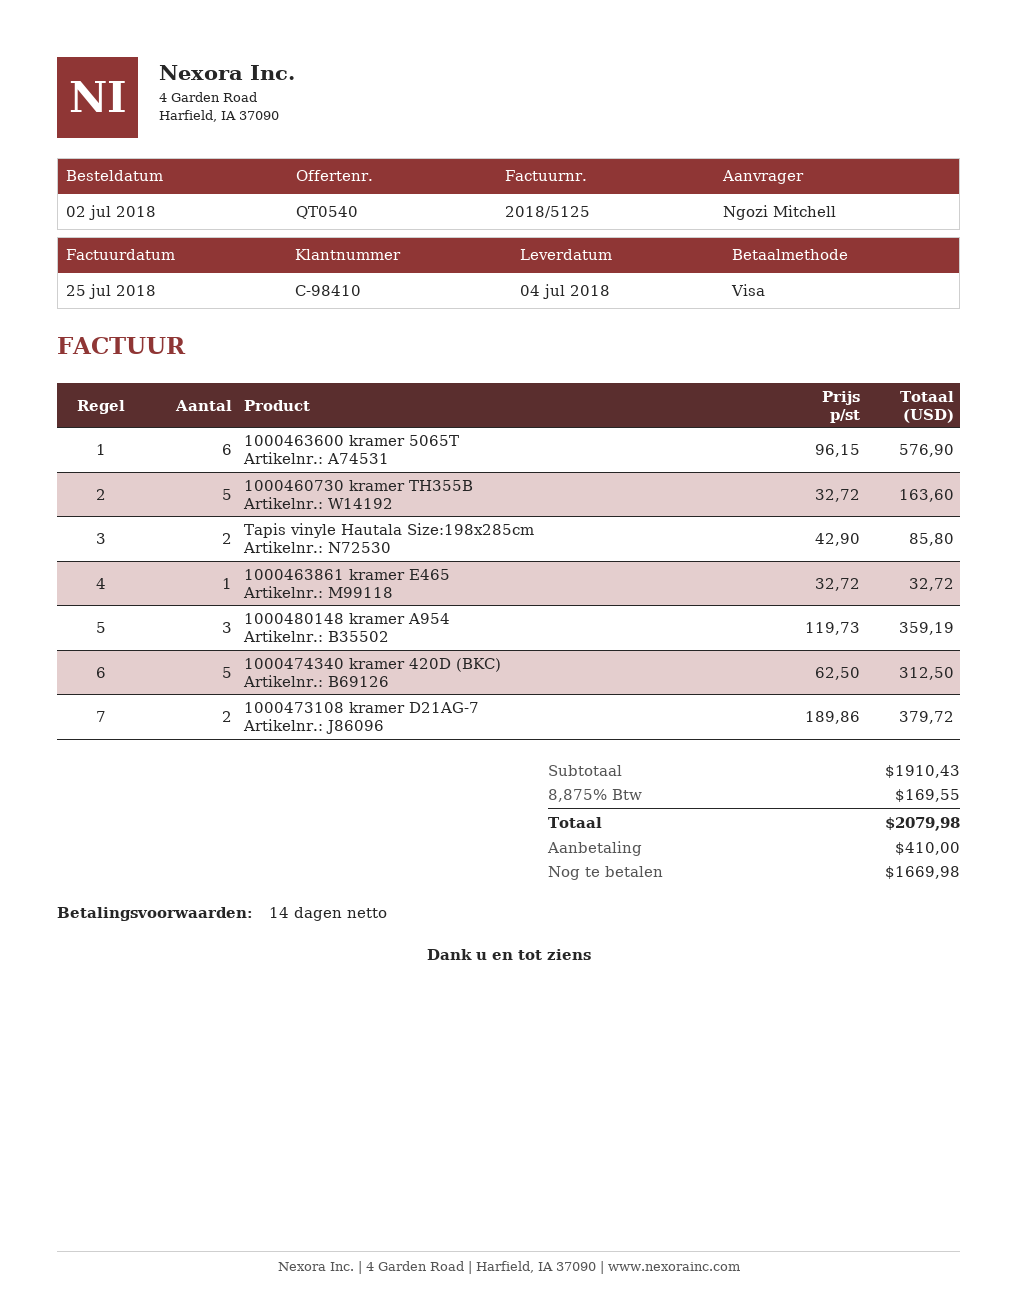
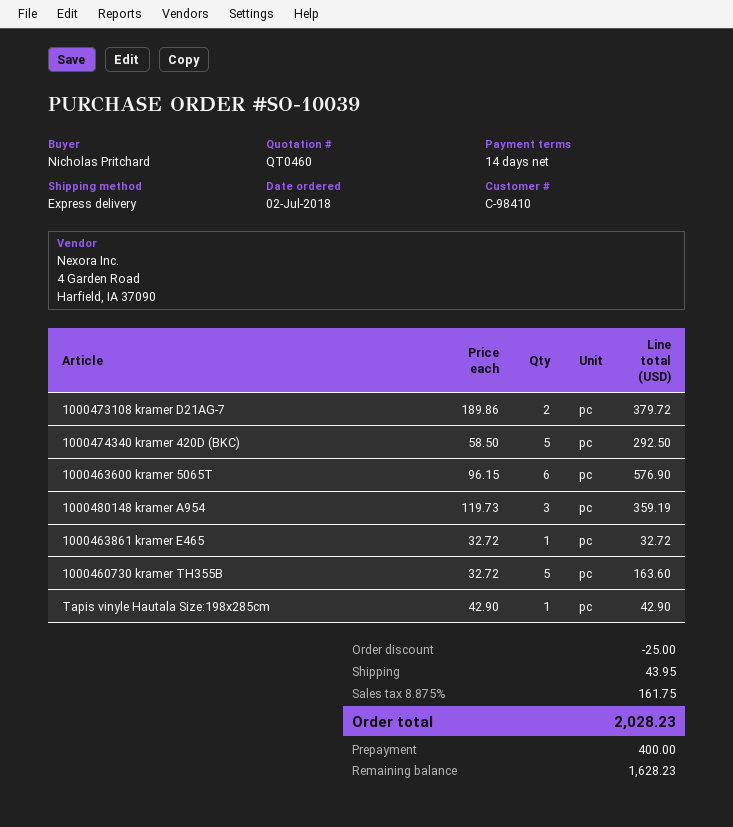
quote number: QT0540 -> QT0460
ordered by: Ngozi Mitchell -> Nicholas Pritchard
Tapis vinyle Hautala Size:198x285cm: 2 x 42.90 = 85.80 -> 1 x 42.90 = 42.90
1000474340 kramer 420D (BKC): 5 x 62.50 = 312.50 -> 5 x 58.50 = 292.50
discount: none -> 25.00
shipping: none -> 43.95
tax: 8.875% = 169.55 -> 8.875% = 161.75
total: 2079.98 -> 2028.23
deposit: 410.00 -> 400.00
balance: 1669.98 -> 1628.23

